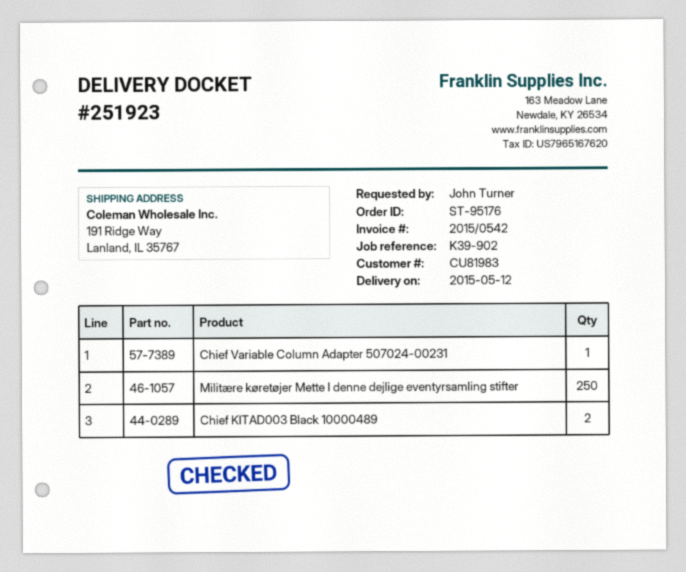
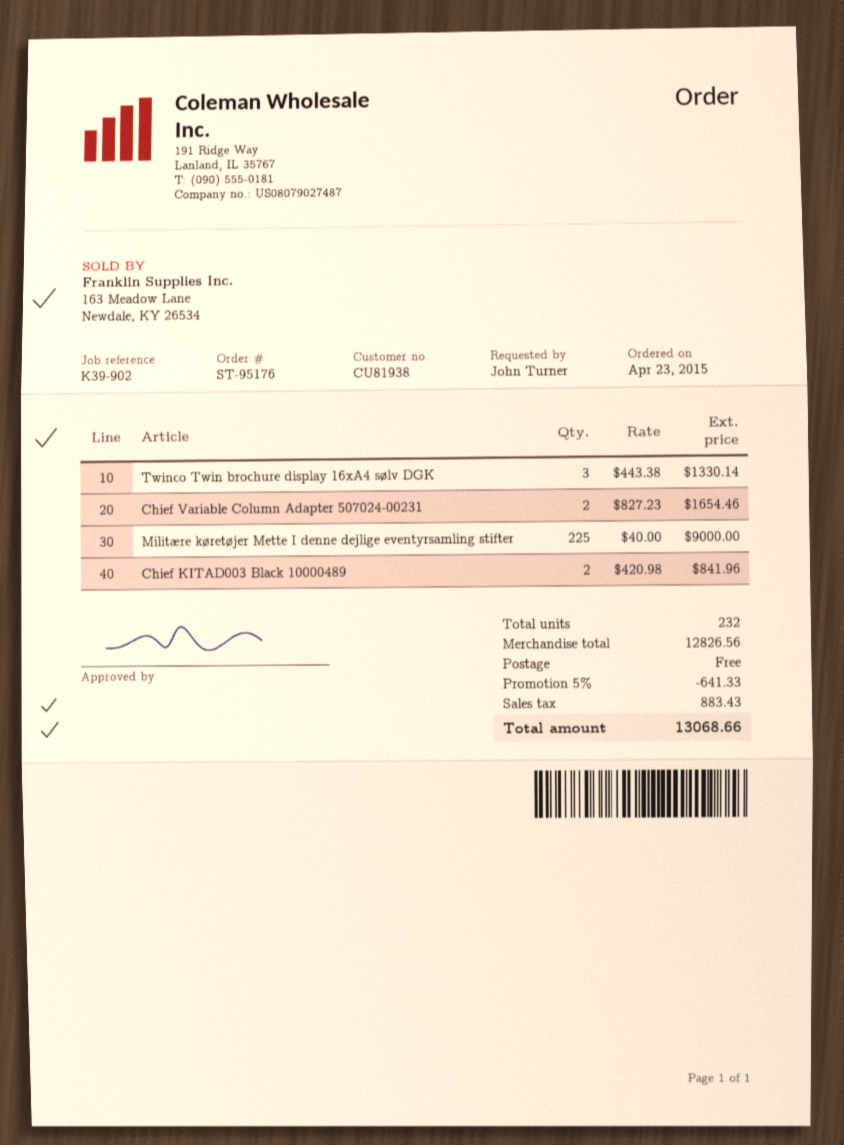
customer number: CU81983 -> CU81938
Chief Variable Column Adapter 507024-00231: 1 -> 2
Militære køretøjer Mette I denne dejlige eventyrsamling stifter: 250 -> 225
Twinco Twin brochure display 16xA4 sølv DGK: none -> 3

